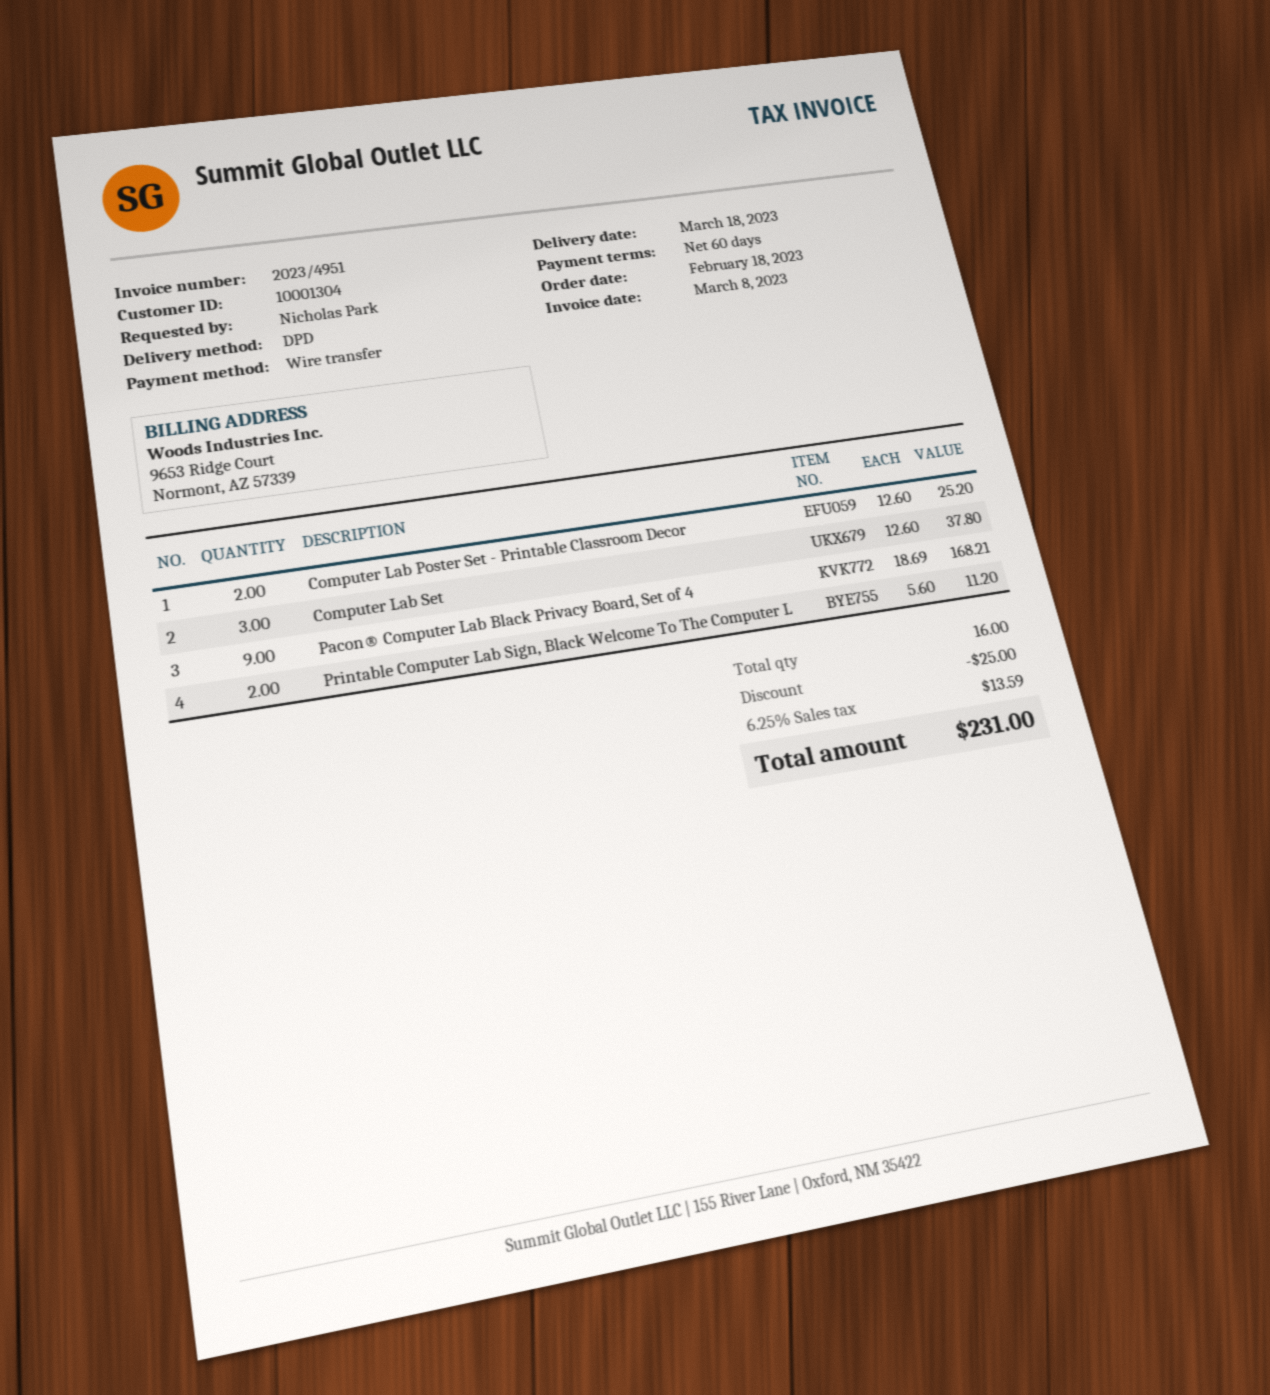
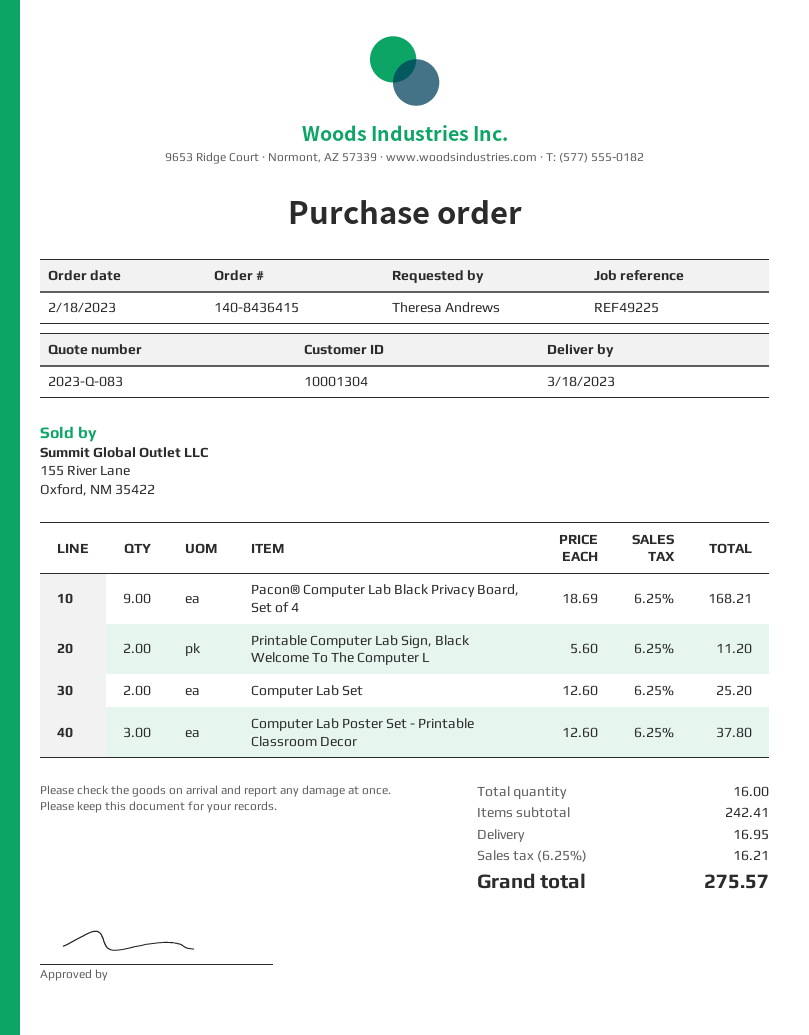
ordered by: Nicholas Park -> Theresa Andrews
Computer Lab Poster Set - Printable Classroom Decor: 2 x 12.60 = 25.20 -> 3 x 12.60 = 37.80
Computer Lab Set: 3 x 12.60 = 37.80 -> 2 x 12.60 = 25.20
discount: 25.00 -> none
shipping: none -> 16.95
tax: 6.25% = 13.59 -> 6.25% = 16.21
total: 231.00 -> 275.57

